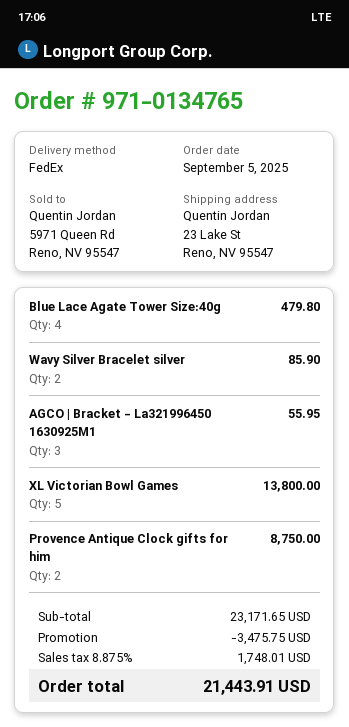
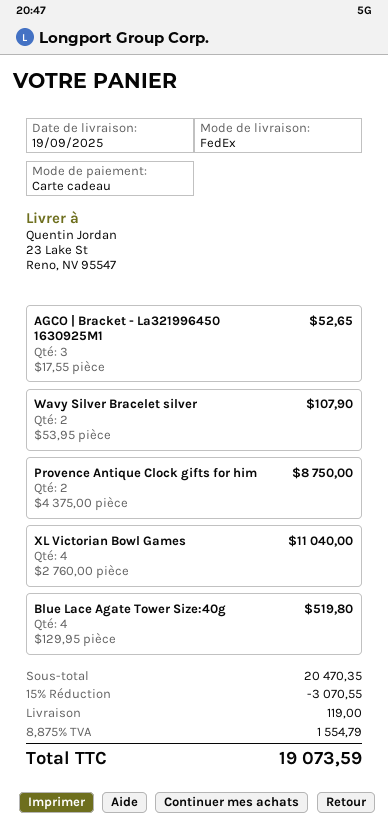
Blue Lace Agate Tower Size:40g: 4 for 479.80 -> 4 for 519.80
Wavy Silver Bracelet silver: 2 for 85.90 -> 2 for 107.90
AGCO | Bracket - La321996450 1630925M1: 3 for 55.95 -> 3 for 52.65
XL Victorian Bowl Games: 5 for 13800.00 -> 4 for 11040.00
subtotal: 23171.65 -> 20470.35
discount: 3475.75 -> 3070.55
shipping: none -> 119.00
tax: 8.875% = 1748.01 -> 8.875% = 1554.79
total: 21443.91 -> 19073.59

